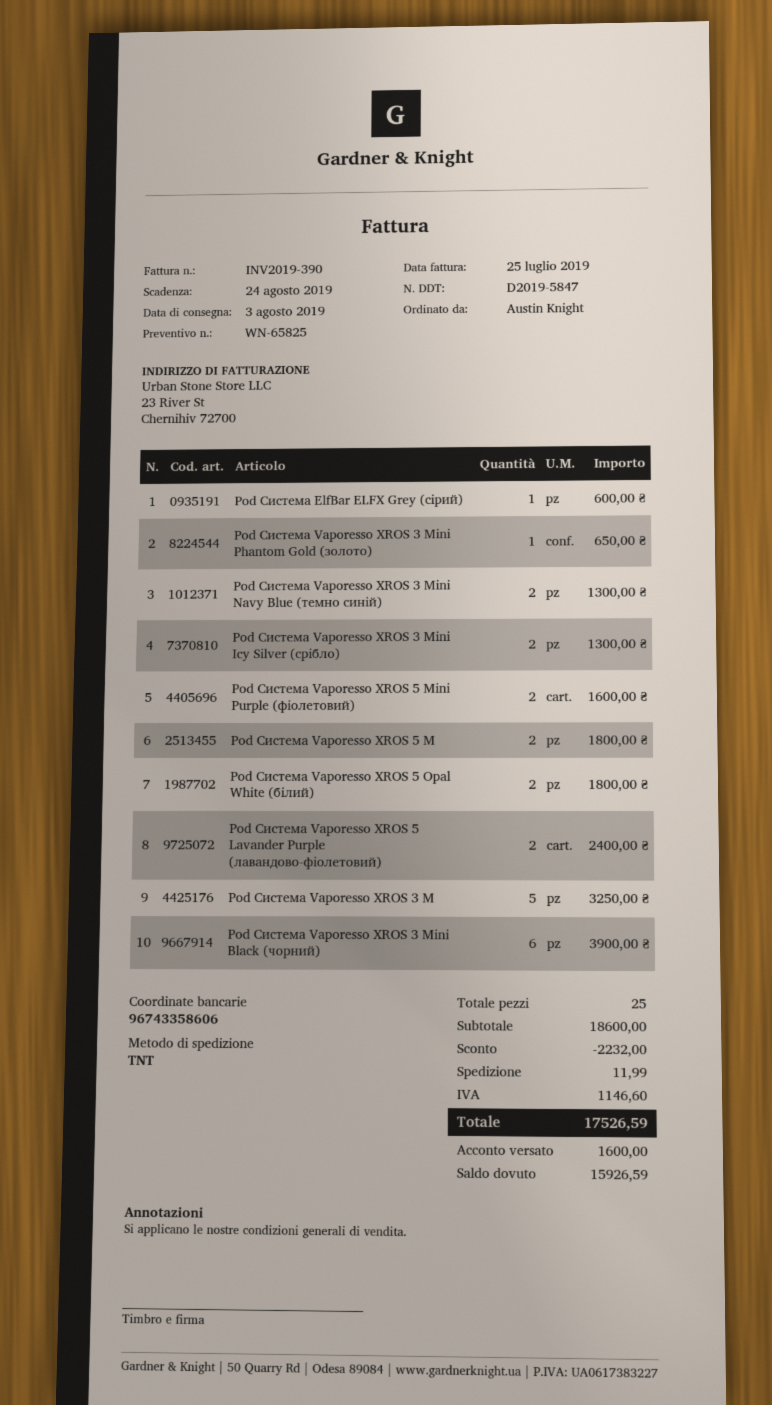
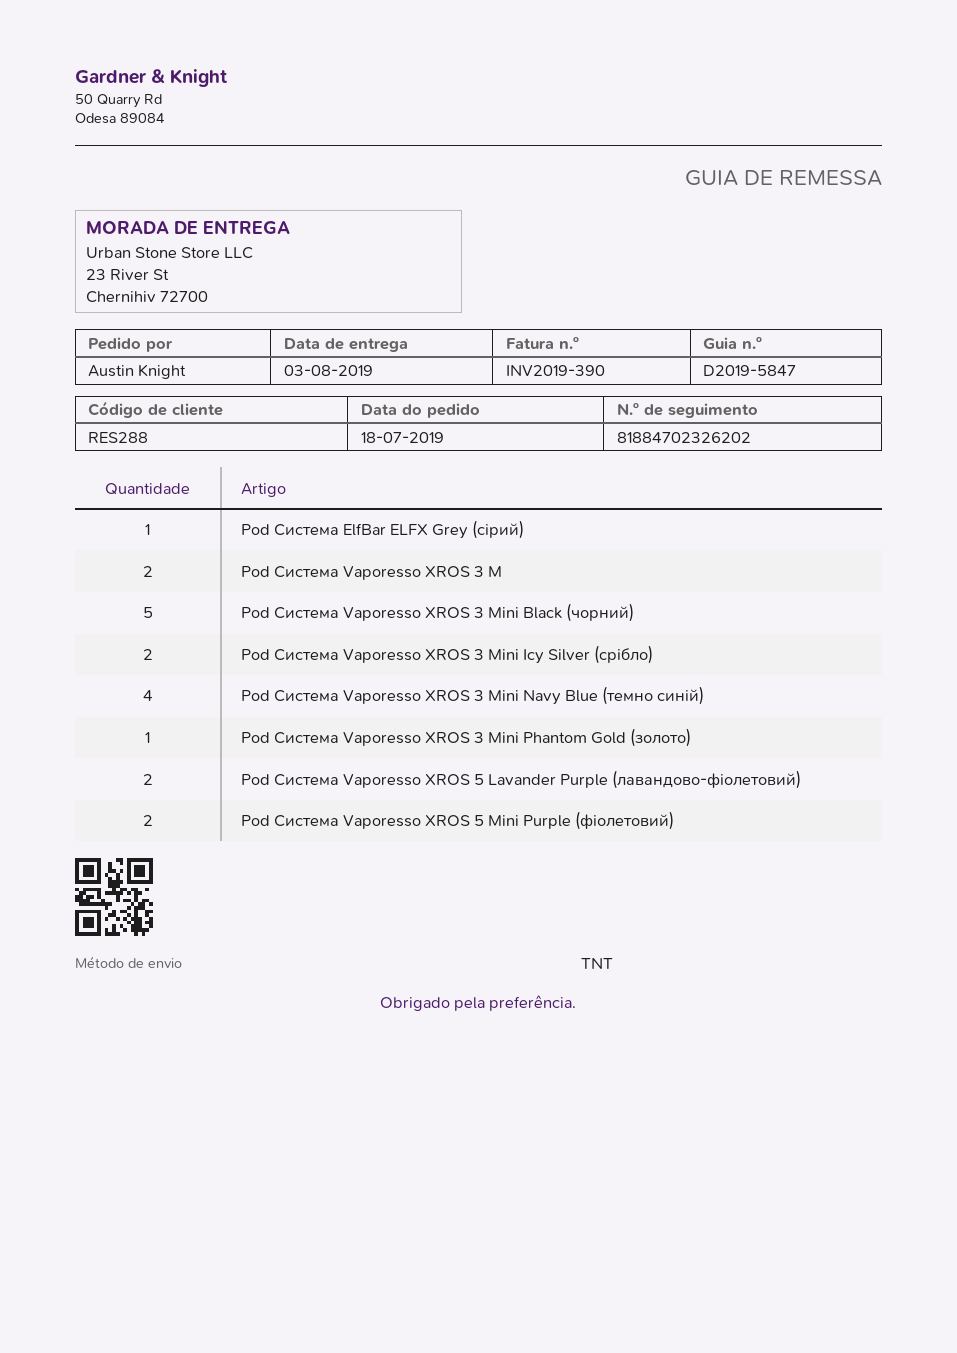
Pod Система Vaporesso XROS 3 Mini Navy Blue (темно синій): 2 -> 4
Pod Система Vaporesso XROS 5 M: 2 -> none
Pod Система Vaporesso XROS 5 Opal White (білий): 2 -> none
Pod Система Vaporesso XROS 3 M: 5 -> 2
Pod Система Vaporesso XROS 3 Mini Black (чорний): 6 -> 5

